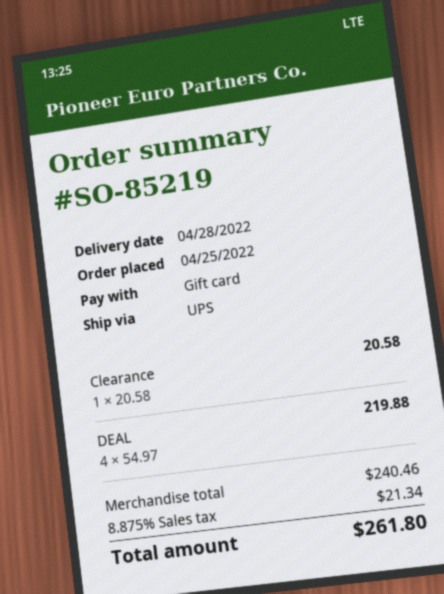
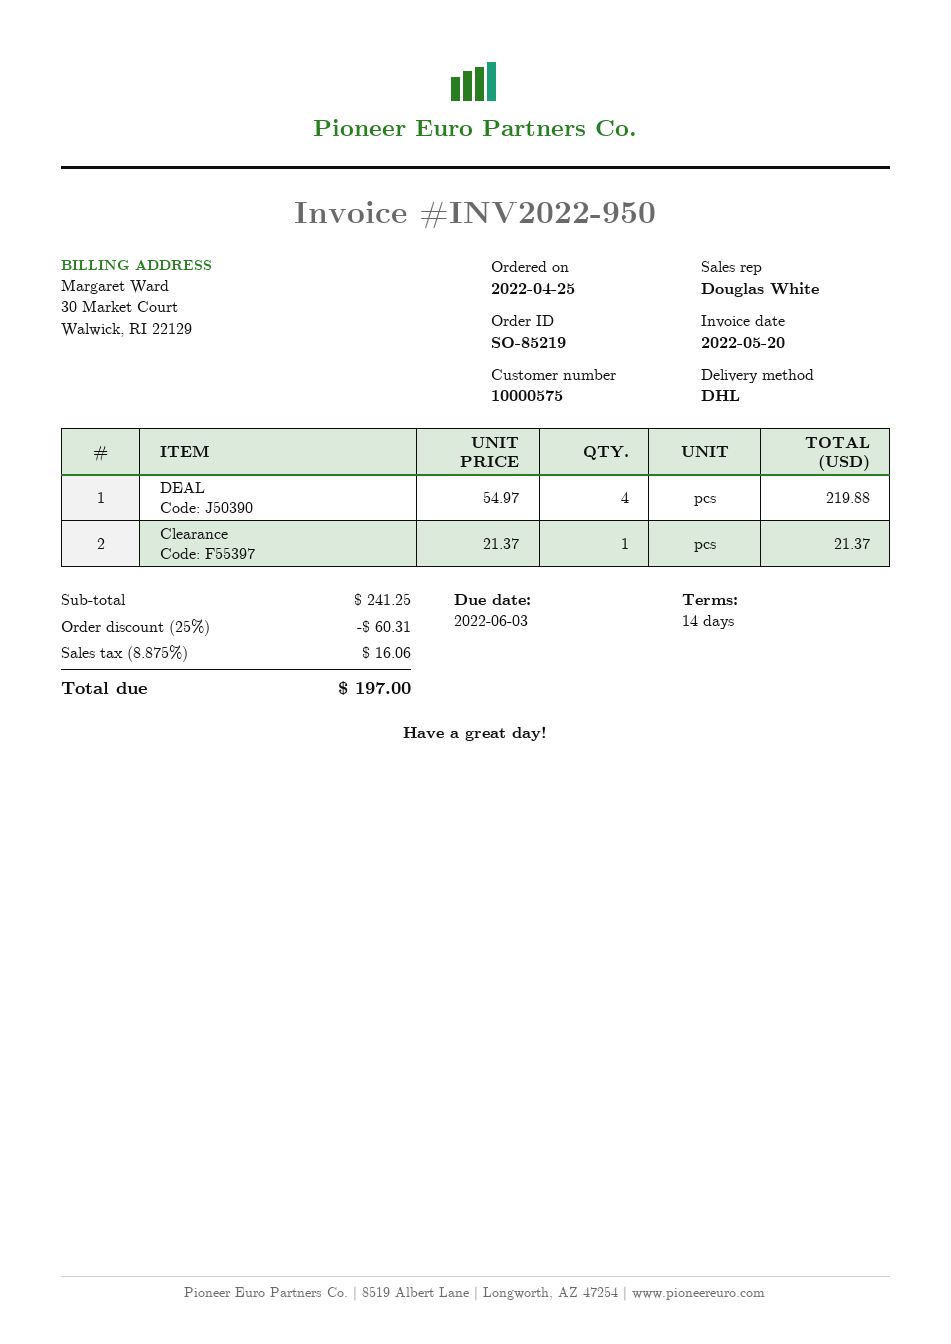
shipping method: UPS -> DHL
Clearance: 1 x 20.58 = 20.58 -> 1 x 21.37 = 21.37
subtotal: 240.46 -> 241.25
discount: none -> 25% = 60.31
tax: 8.875% = 21.34 -> 8.875% = 16.06
total: 261.80 -> 197.00

